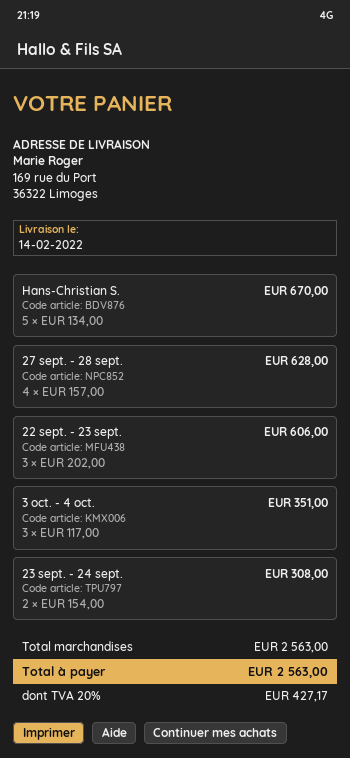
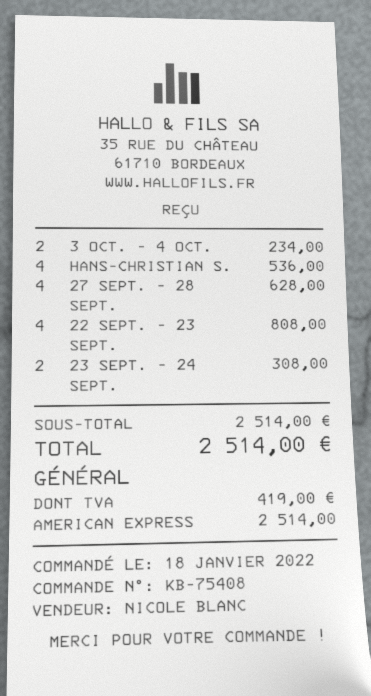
Hans-Christian S.: 5 for 670.00 -> 4 for 536.00
22 sept. - 23 sept.: 3 for 606.00 -> 4 for 808.00
3 oct. - 4 oct.: 3 for 351.00 -> 2 for 234.00
subtotal: 2563.00 -> 2514.00
tax: 427.17 -> 419.00
total: 2563.00 -> 2514.00

